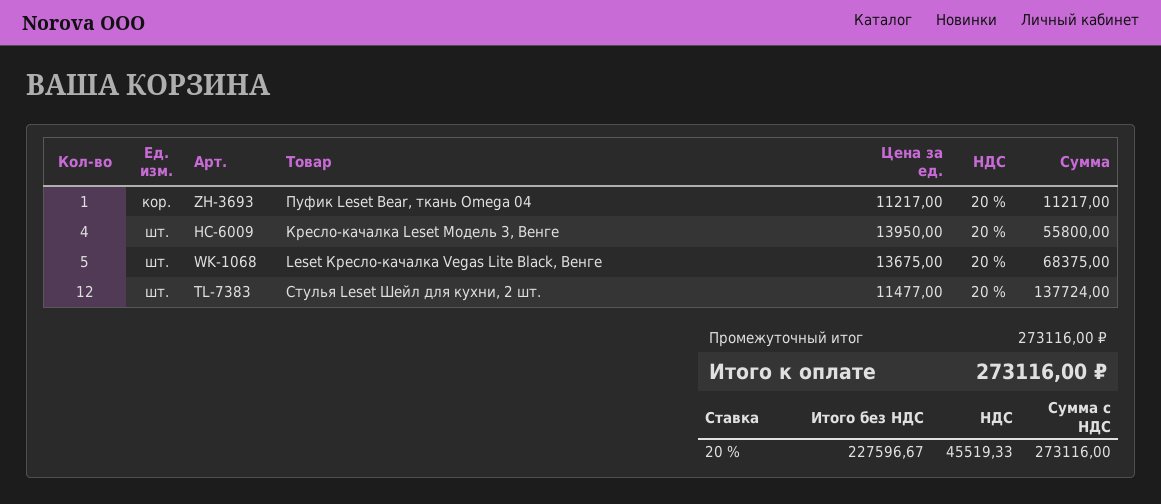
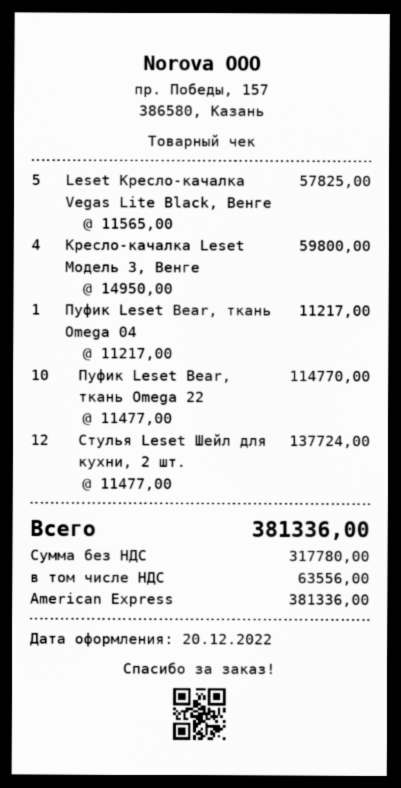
Кресло-качалка Leset Модель 3, Венге: 4 x 13950.00 = 55800.00 -> 4 x 14950.00 = 59800.00
Leset Кресло-качалка Vegas Lite Black, Венге: 5 x 13675.00 = 68375.00 -> 5 x 11565.00 = 57825.00
Пуфик Leset Bear, ткань Omega 22: none -> 10 x 11477.00 = 114770.00
net: 227596.67 -> 317780.00
tax: 45519.33 -> 63556.00
total: 273116.00 -> 381336.00

